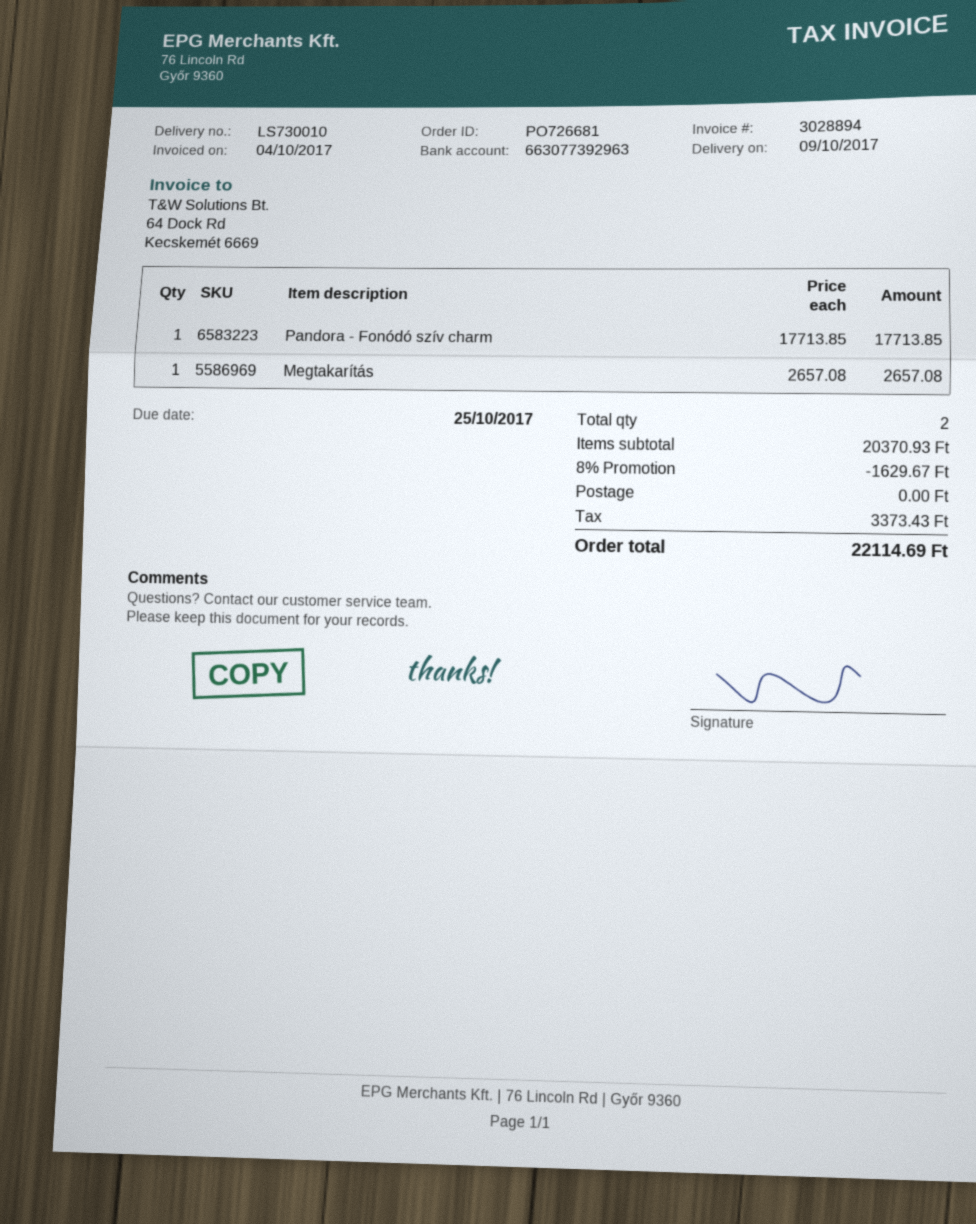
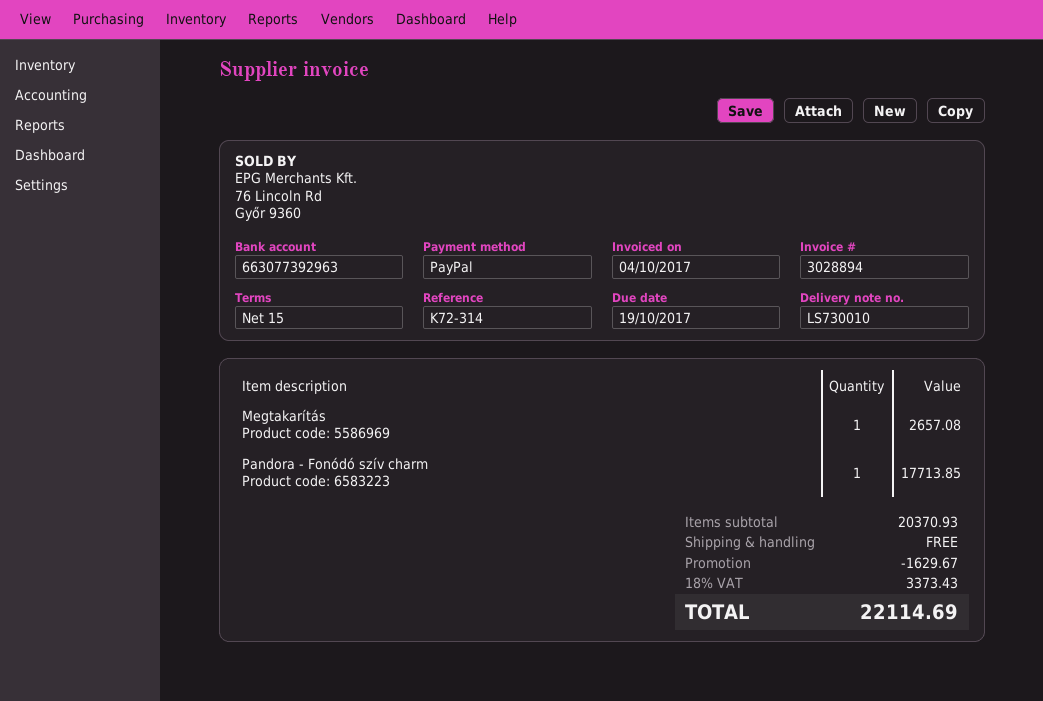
due date: 2017-10-25 -> 2017-10-19

